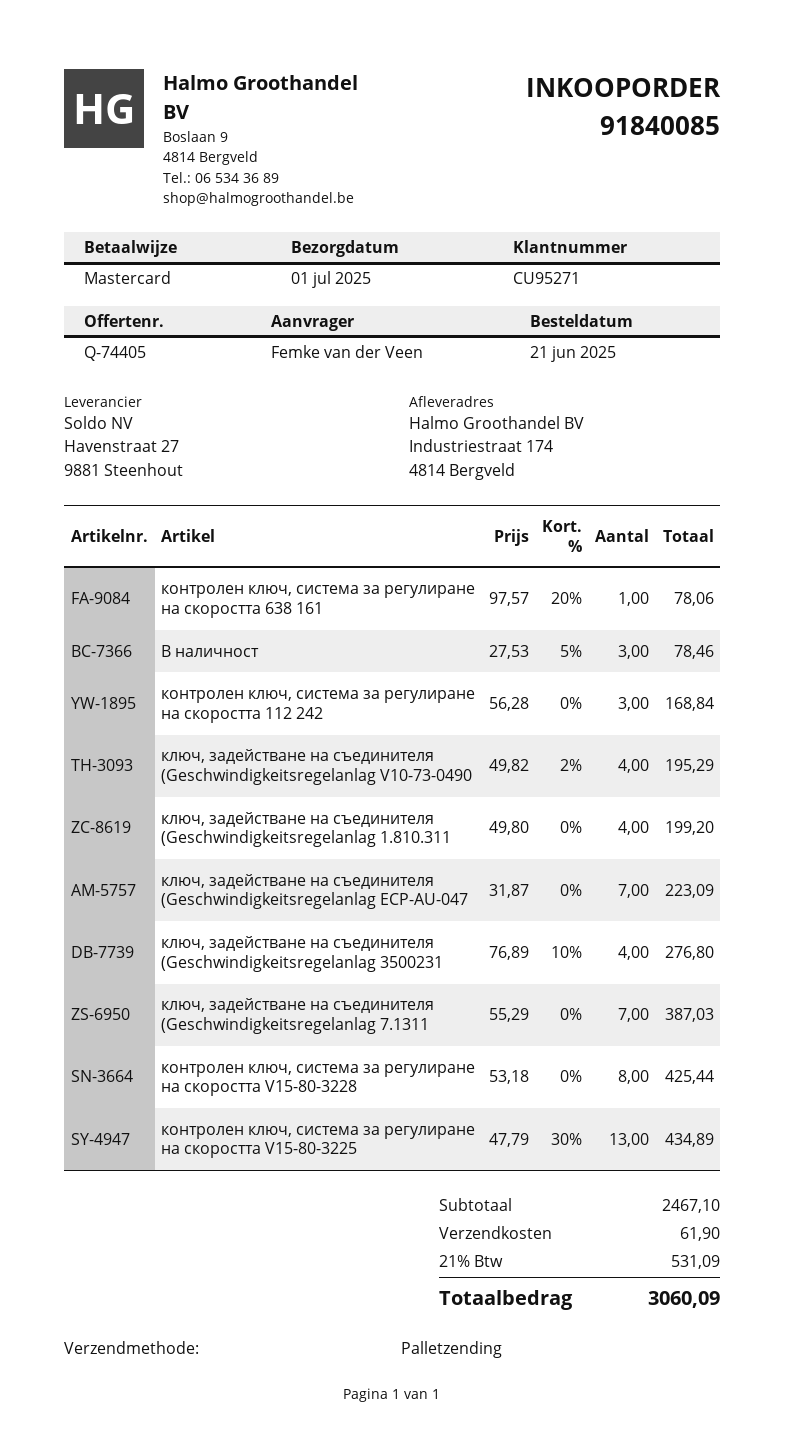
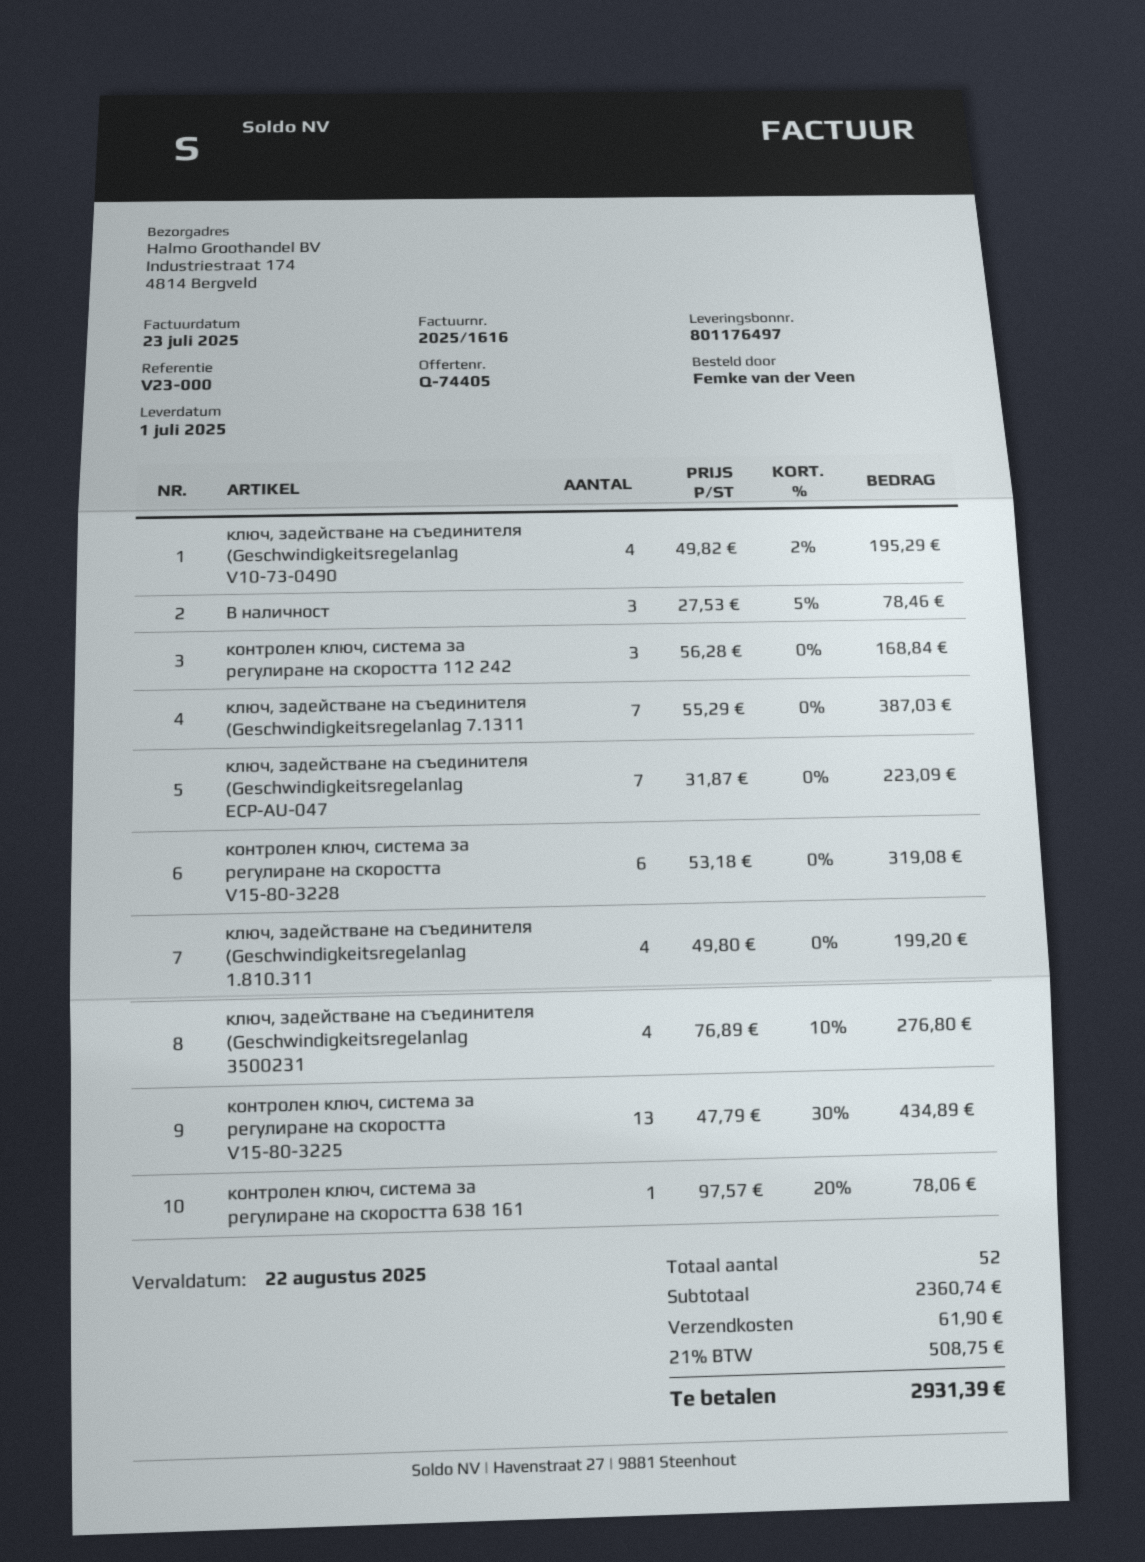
контролен ключ, система за регулиране на скоростта V15-80-3228: 8 x 53.18 = 425.44 -> 6 x 53.18 = 319.08
subtotal: 2467.10 -> 2360.74
tax: 21% = 531.09 -> 21% = 508.75
total: 3060.09 -> 2931.39

